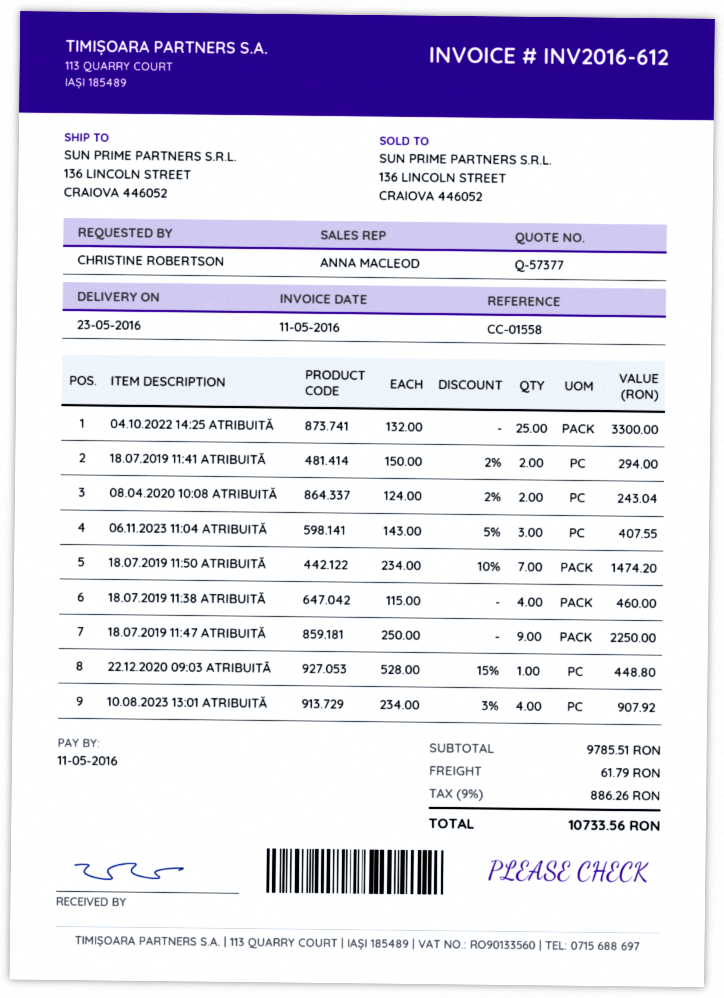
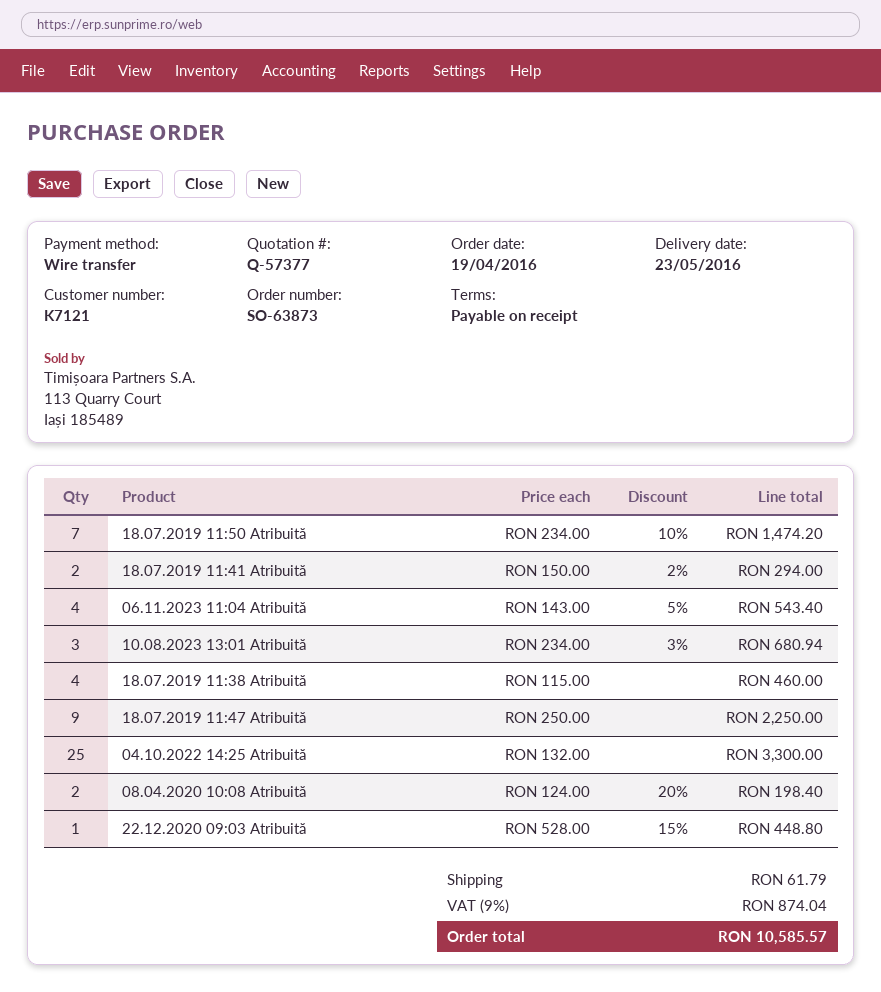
08.04.2020 10:08 ATRIBUITĂ: 2 x 124.00 - 2% = 243.04 -> 2 x 124.00 - 20% = 198.40
06.11.2023 11:04 ATRIBUITĂ: 3 x 143.00 - 5% = 407.55 -> 4 x 143.00 - 5% = 543.40
10.08.2023 13:01 ATRIBUITĂ: 4 x 234.00 - 3% = 907.92 -> 3 x 234.00 - 3% = 680.94
tax: 9% = 886.26 -> 9% = 874.04
total: 10733.56 -> 10585.57

